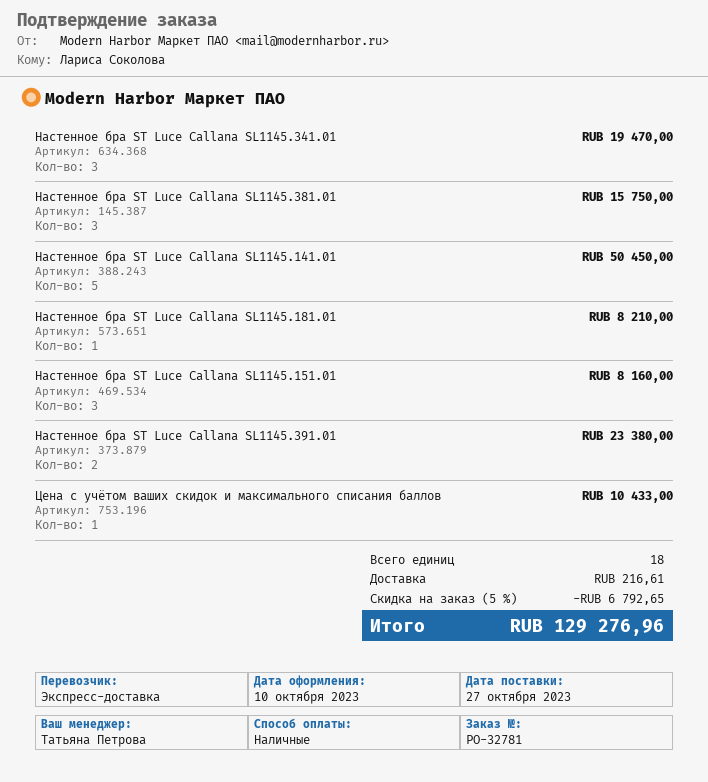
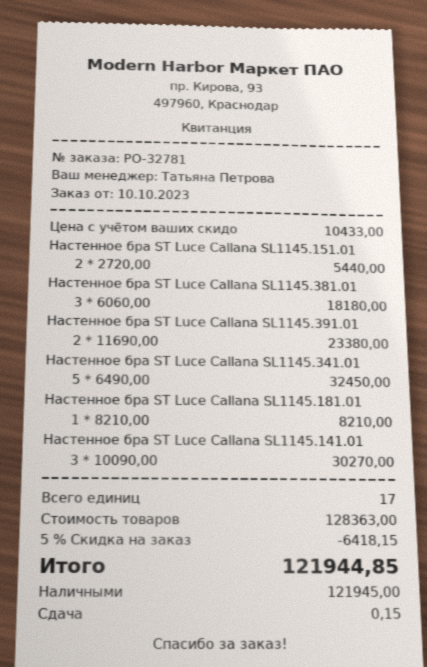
Настенное бра ST Luce Callana SL1145.341.01: 3 for 19470.00 -> 5 for 32450.00
Настенное бра ST Luce Callana SL1145.381.01: 3 for 15750.00 -> 3 for 18180.00
Настенное бра ST Luce Callana SL1145.141.01: 5 for 50450.00 -> 3 for 30270.00
Настенное бра ST Luce Callana SL1145.151.01: 3 for 8160.00 -> 2 for 5440.00
total quantity: 18 -> 17
discount: 5% = 6792.65 -> 5% = 6418.15
shipping: 216.61 -> none
total: 129276.96 -> 121944.85

